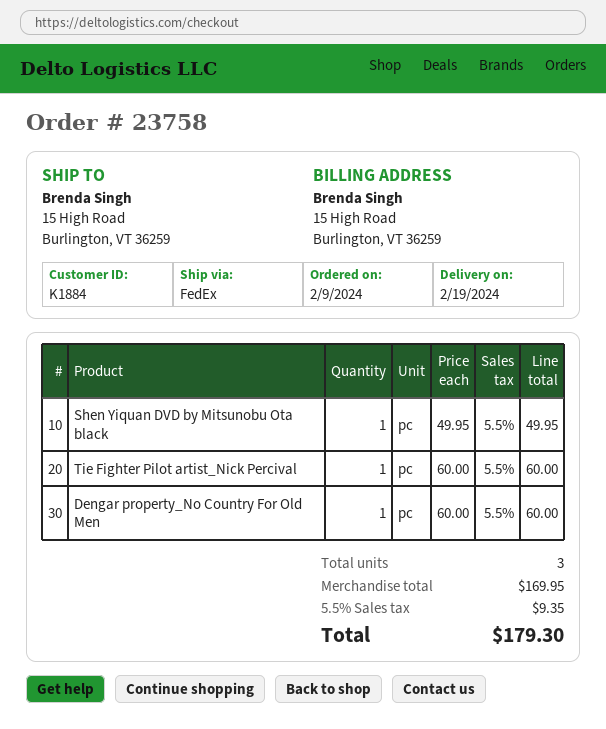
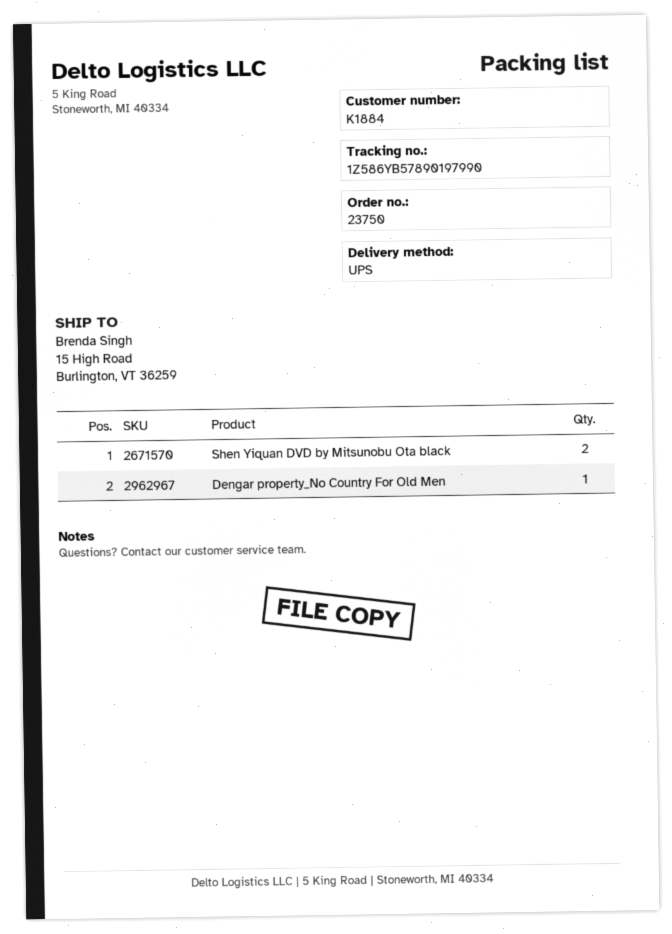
order number: 23758 -> 23750
shipping method: FedEx -> UPS
Shen Yiquan DVD by Mitsunobu Ota black: 1 -> 2
Tie Fighter Pilot artist_Nick Percival: 1 -> none

